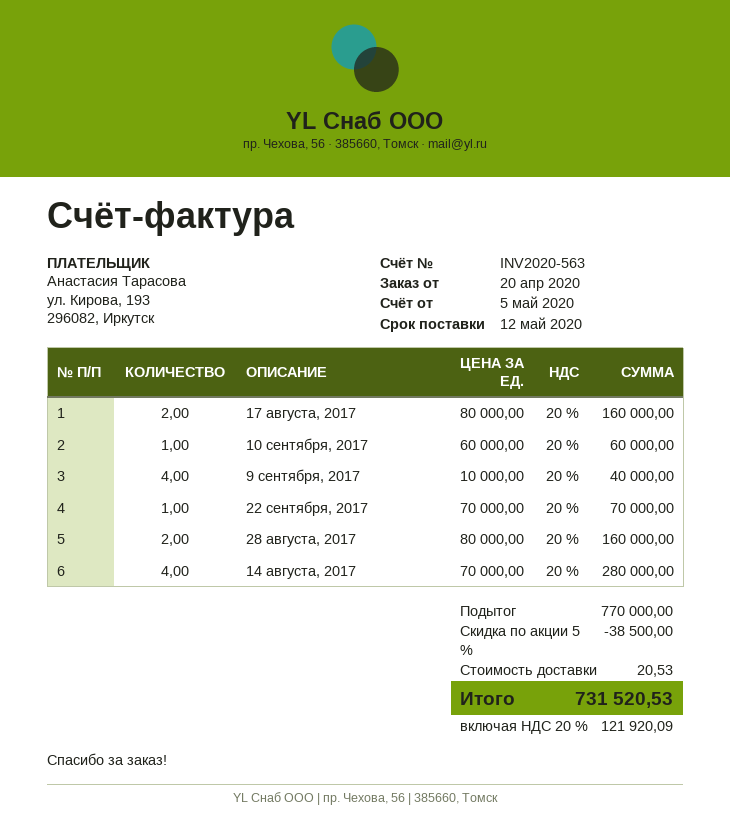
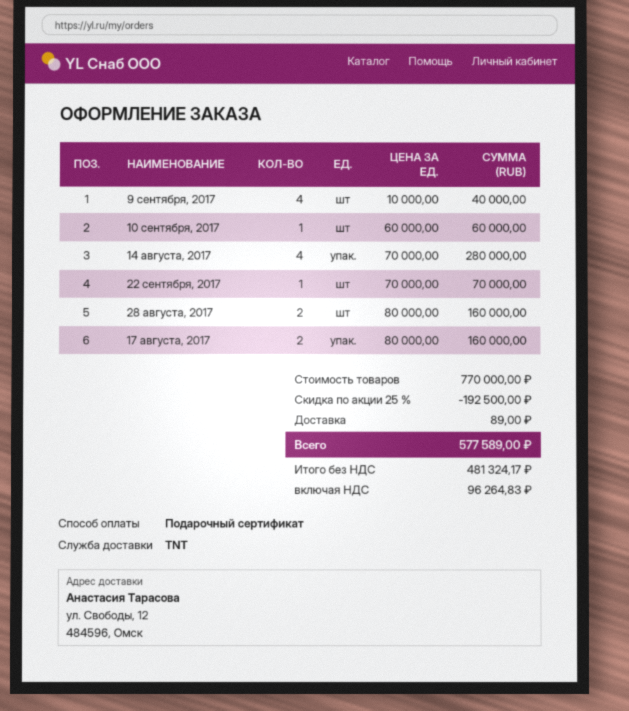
discount: 5% = 38500.00 -> 25% = 192500.00
shipping: 20.53 -> 89.00
tax: 121920.09 -> 96264.83
total: 731520.53 -> 577589.00

